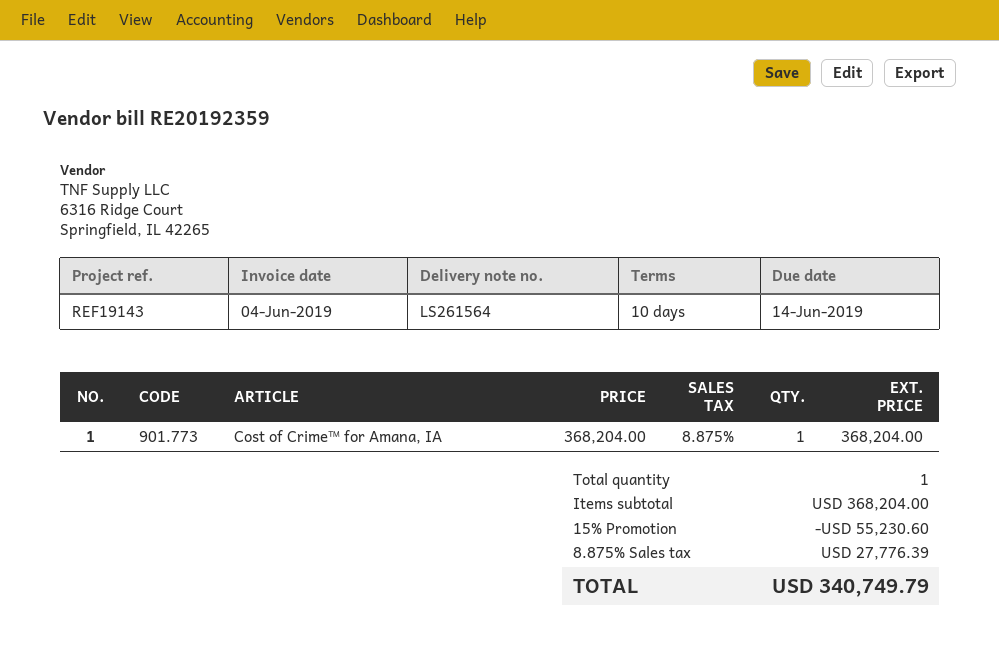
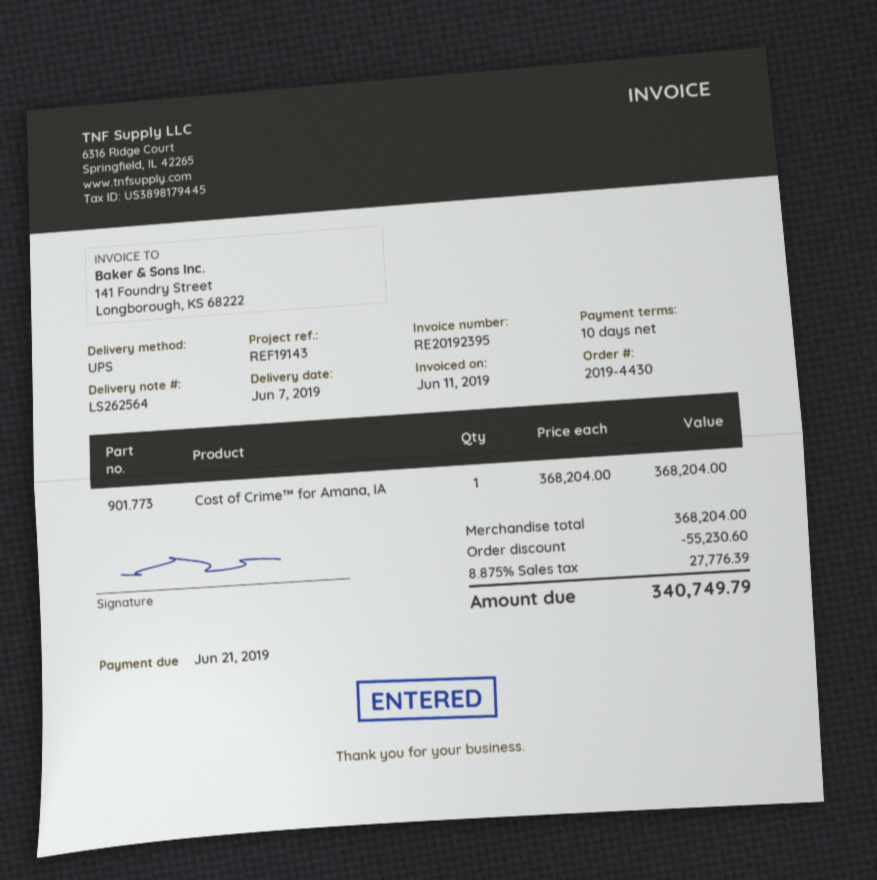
delivery note number: LS261564 -> LS262564
invoice number: RE20192359 -> RE20192395
invoice date: 2019-06-04 -> 2019-06-11
due date: 2019-06-14 -> 2019-06-21

